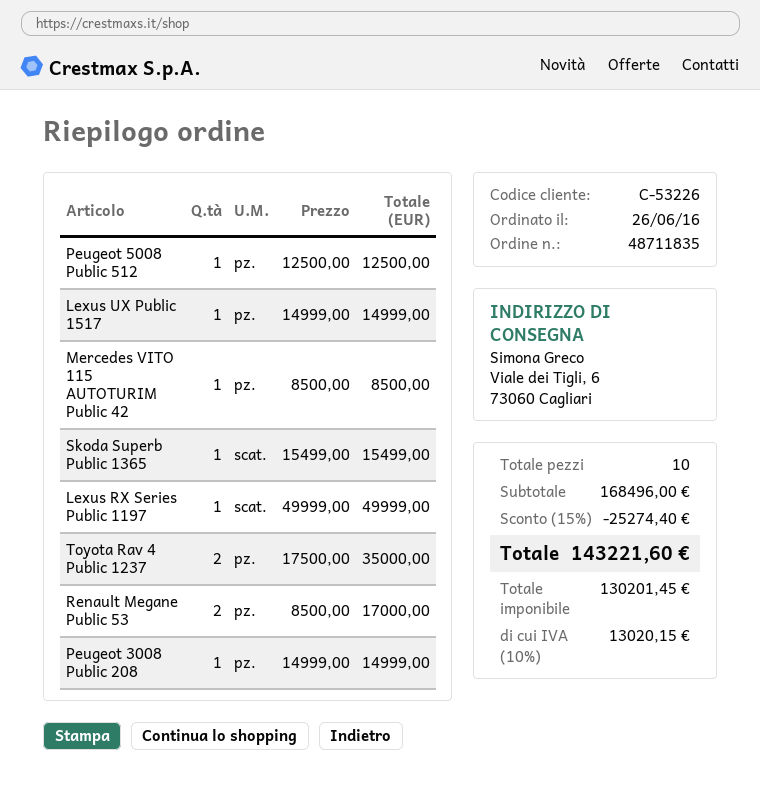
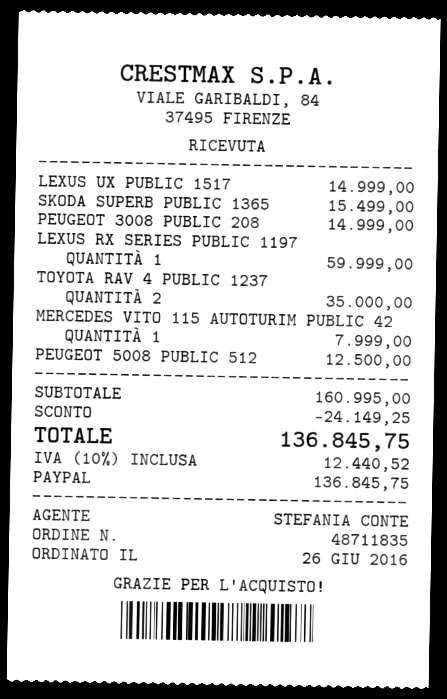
Mercedes VITO 115 AUTOTURIM Public 42: 1 for 8500.00 -> 1 for 7999.00
Lexus RX Series Public 1197: 1 for 49999.00 -> 1 for 59999.00
Renault Megane Public 53: 2 for 17000.00 -> none
subtotal: 168496.00 -> 160995.00
discount: 25274.40 -> 24149.25
tax: 10% = 13020.15 -> 10% = 12440.52
total: 143221.60 -> 136845.75

